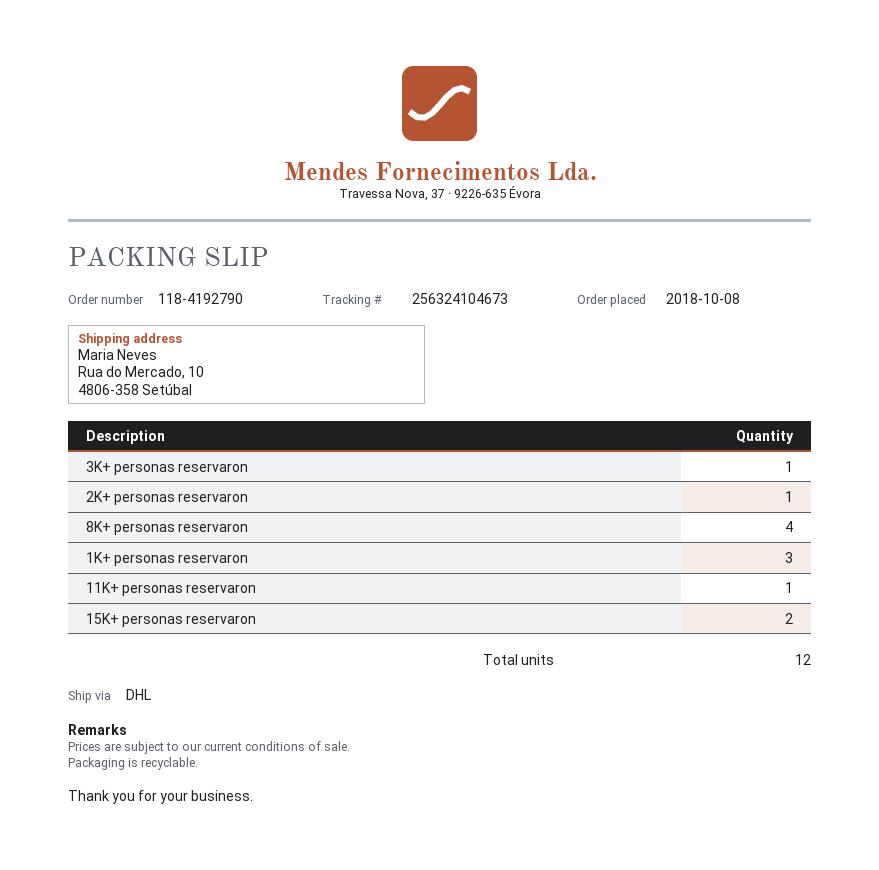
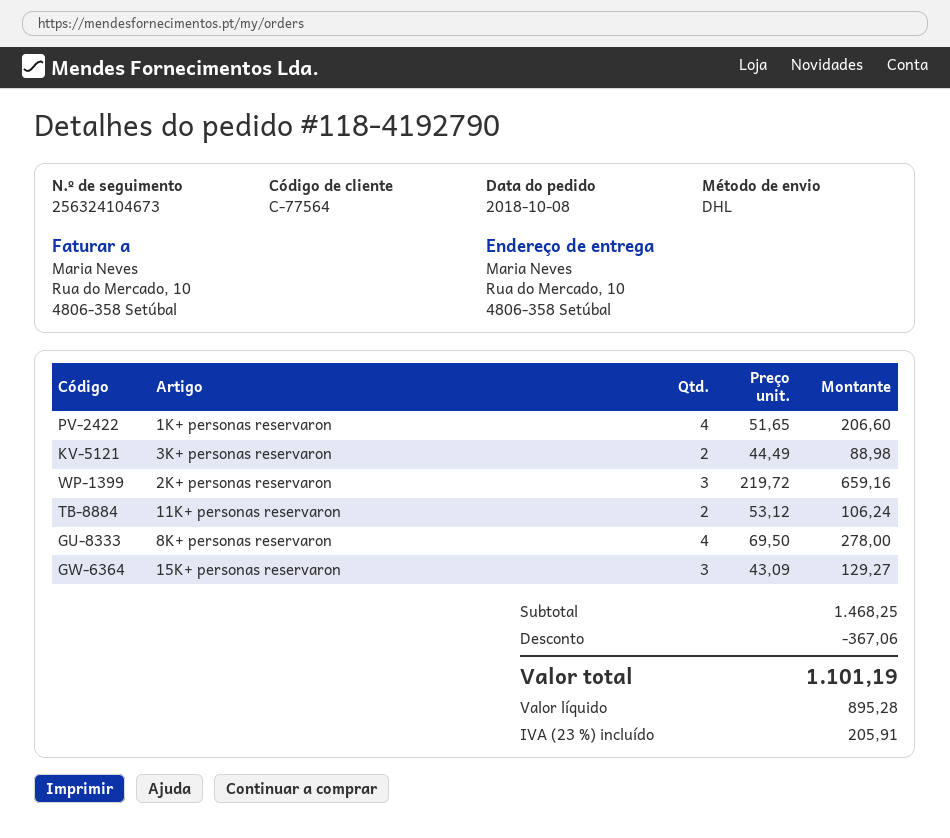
3K+ personas reservaron: 1 -> 2
2K+ personas reservaron: 1 -> 3
1K+ personas reservaron: 3 -> 4
11K+ personas reservaron: 1 -> 2
15K+ personas reservaron: 2 -> 3

